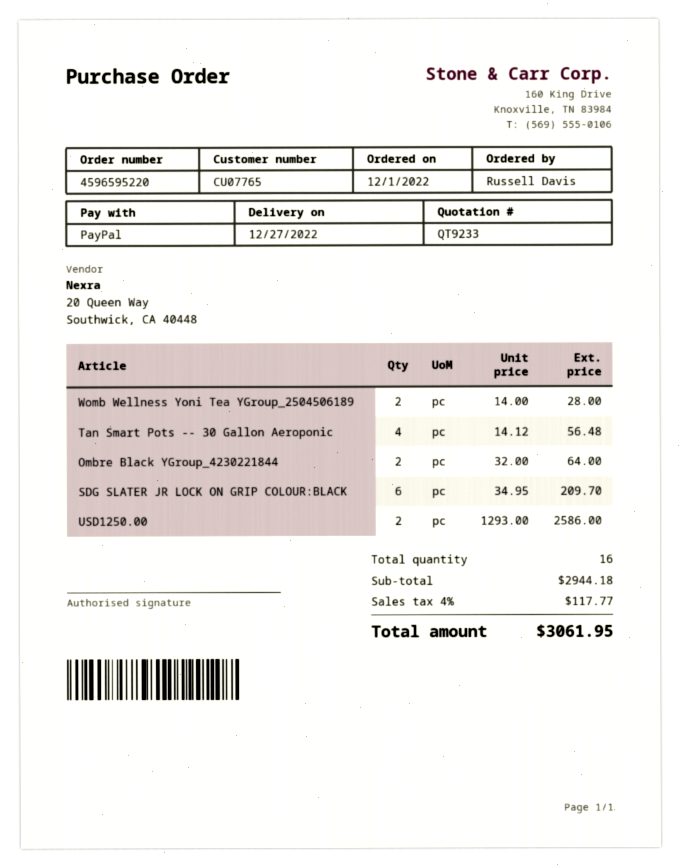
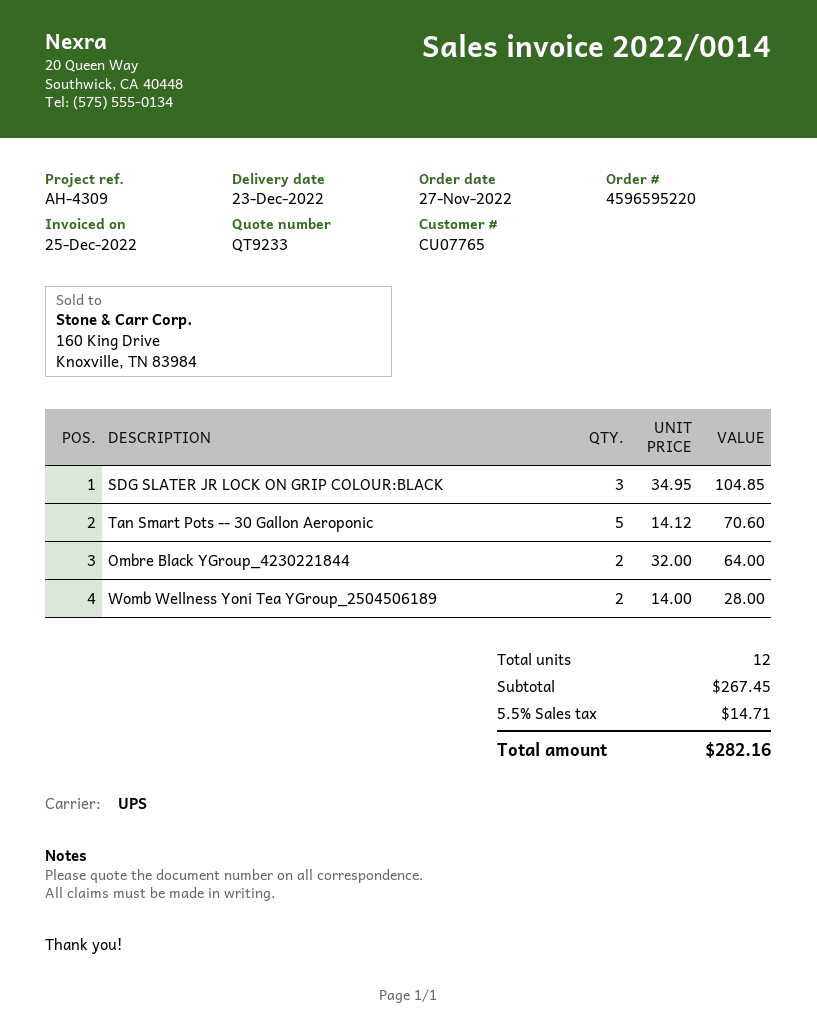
order date: 2022-12-01 -> 2022-11-27
delivery date: 2022-12-27 -> 2022-12-23
Tan Smart Pots -- 30 Gallon Aeroponic: 4 x 14.12 = 56.48 -> 5 x 14.12 = 70.60
SDG SLATER JR LOCK ON GRIP COLOUR:BLACK: 6 x 34.95 = 209.70 -> 3 x 34.95 = 104.85
USD1250.00: 2 x 1293.00 = 2586.00 -> none
total quantity: 16 -> 12
subtotal: 2944.18 -> 267.45
tax: 4% = 117.77 -> 5.5% = 14.71
total: 3061.95 -> 282.16

